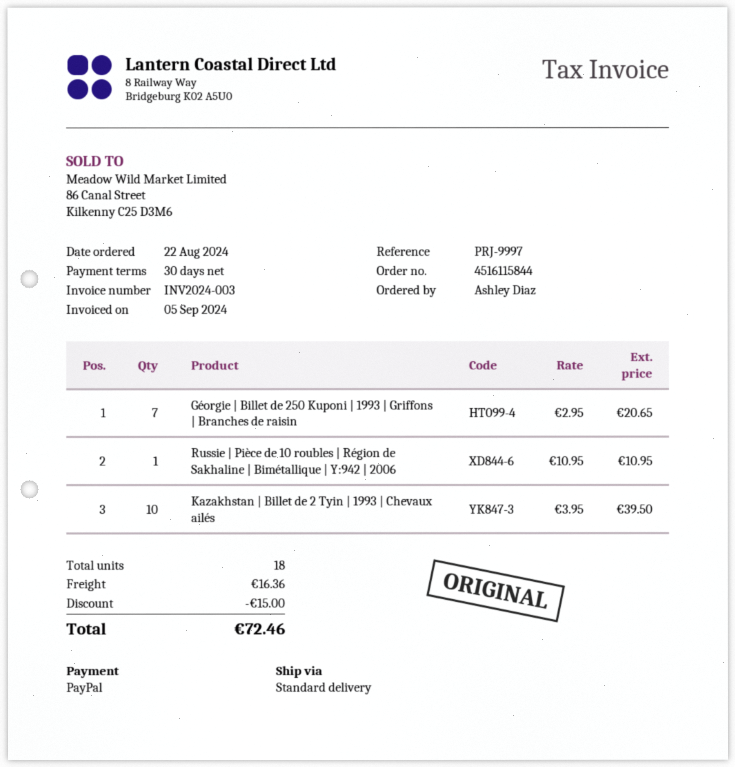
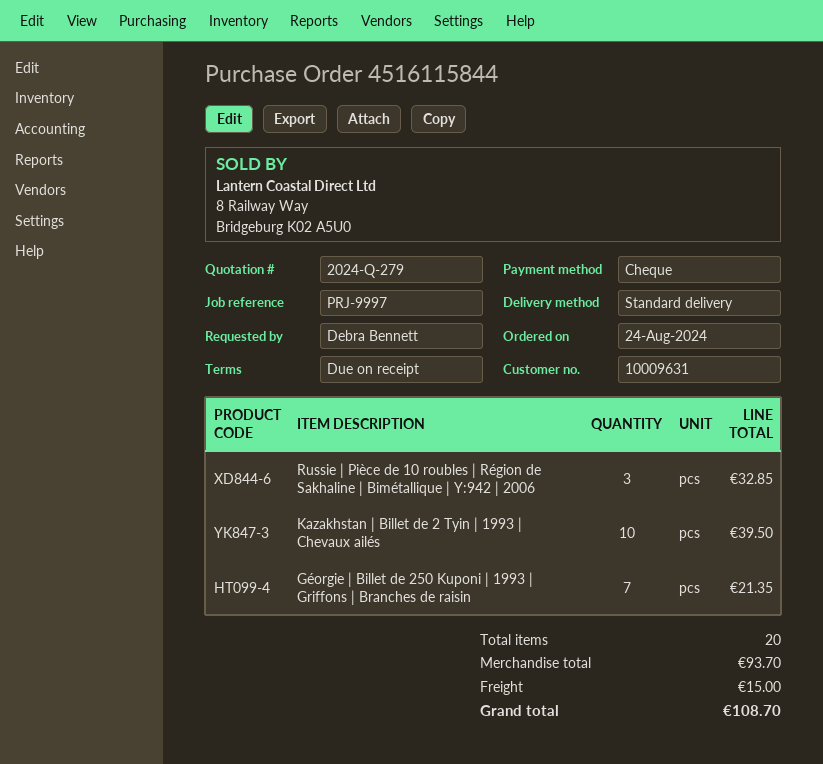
order date: 2024-08-22 -> 2024-08-24
payment terms: 30 days -> on receipt
ordered by: Ashley Diaz -> Debra Bennett
payment method: PayPal -> cheque
Géorgie | Billet de 250 Kuponi | 1993 | Griffons | Branches de raisin: 7 for 20.65 -> 7 for 21.35
Russie | Pièce de 10 roubles | Région de Sakhaline | Bimétallique | Y:942 | 2006: 1 for 10.95 -> 3 for 32.85
total quantity: 18 -> 20
discount: 15.00 -> none
shipping: 16.36 -> 15.00
total: 72.46 -> 108.70

